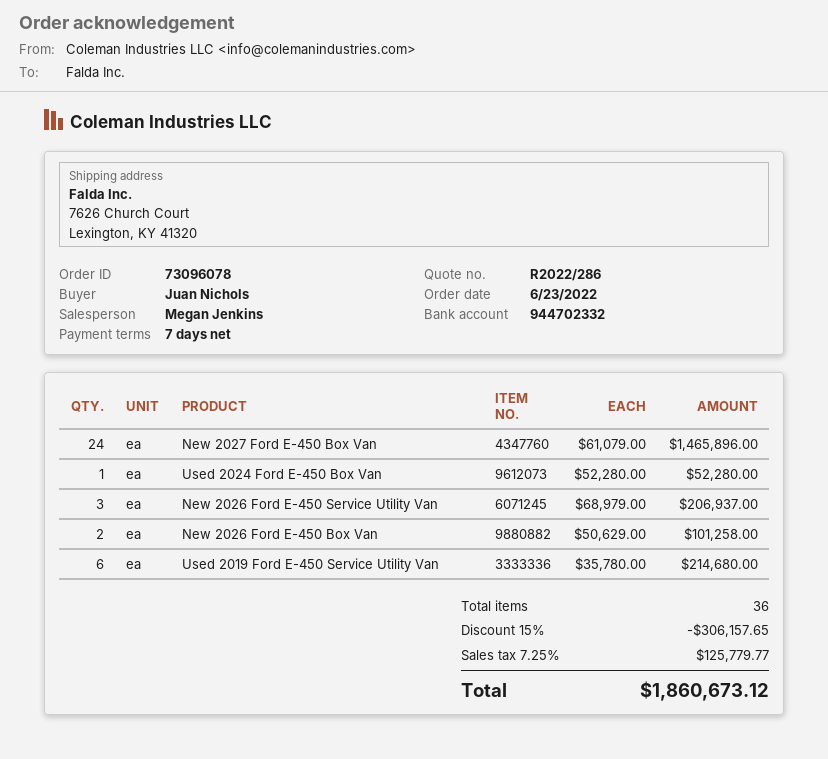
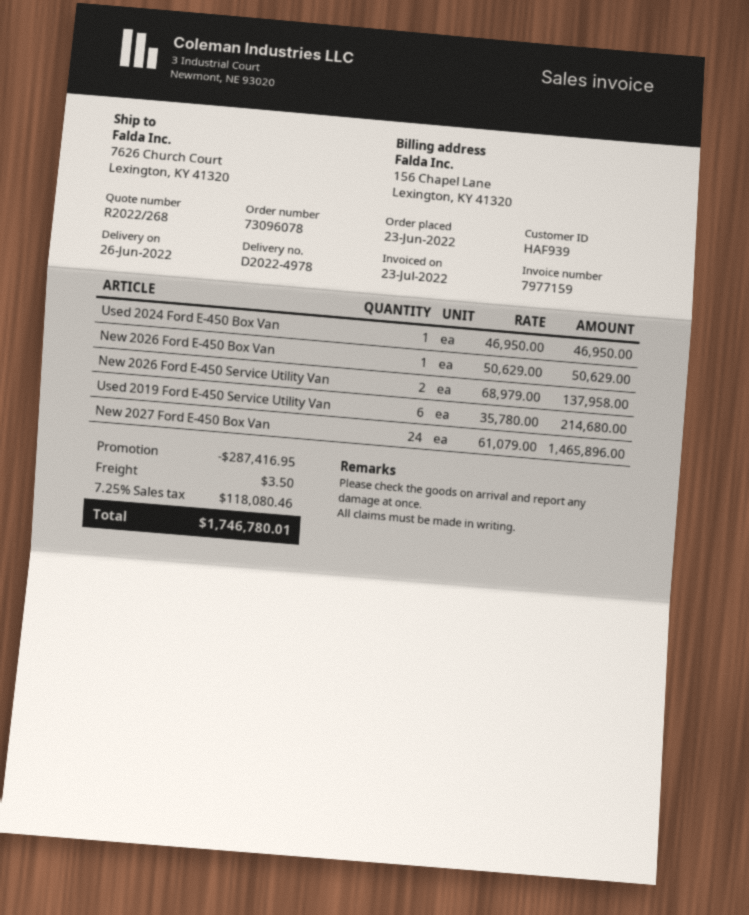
quote number: R2022/286 -> R2022/268
Used 2024 Ford E-450 Box Van: 1 x 52280.00 = 52280.00 -> 1 x 46950.00 = 46950.00
New 2026 Ford E-450 Service Utility Van: 3 x 68979.00 = 206937.00 -> 2 x 68979.00 = 137958.00
New 2026 Ford E-450 Box Van: 2 x 50629.00 = 101258.00 -> 1 x 50629.00 = 50629.00
discount: 306157.65 -> 287416.95
shipping: none -> 3.50
tax: 7.25% = 125779.77 -> 7.25% = 118080.46
total: 1860673.12 -> 1746780.01

